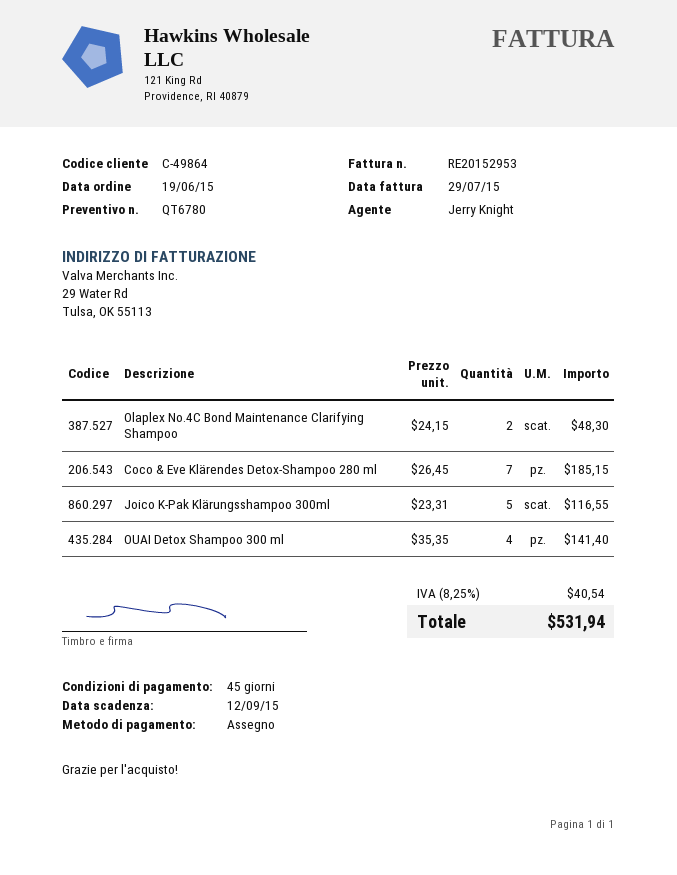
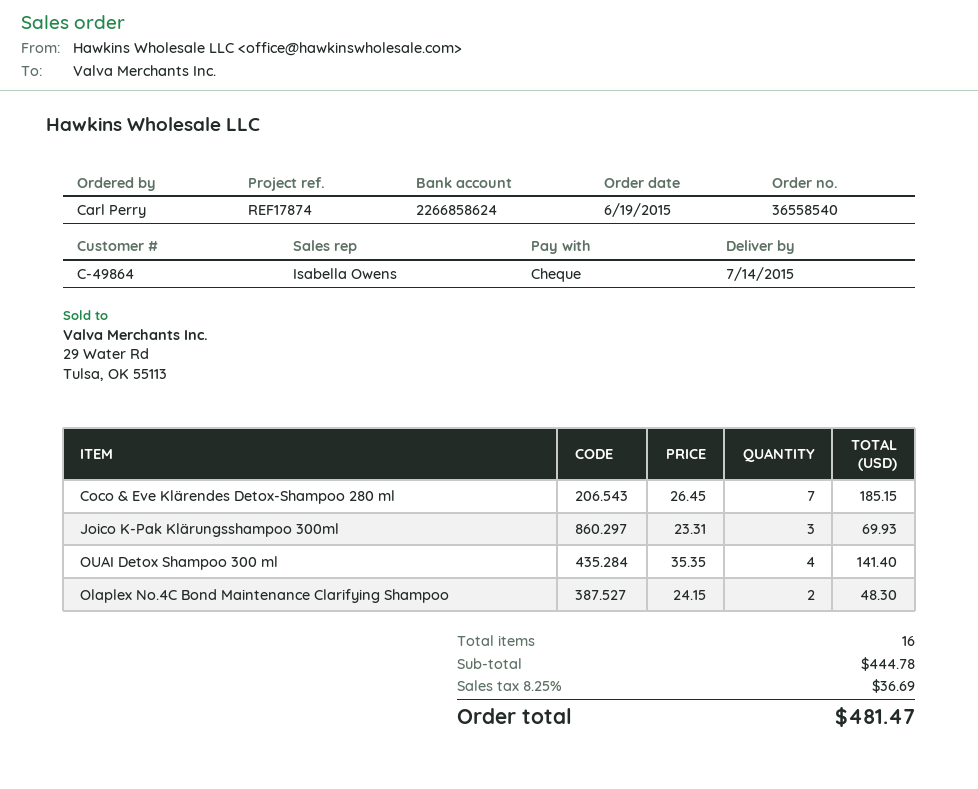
sales rep: Jerry Knight -> Isabella Owens
Joico K-Pak Klärungsshampoo 300ml: 5 x 23.31 = 116.55 -> 3 x 23.31 = 69.93
tax: 8.25% = 40.54 -> 8.25% = 36.69
total: 531.94 -> 481.47

